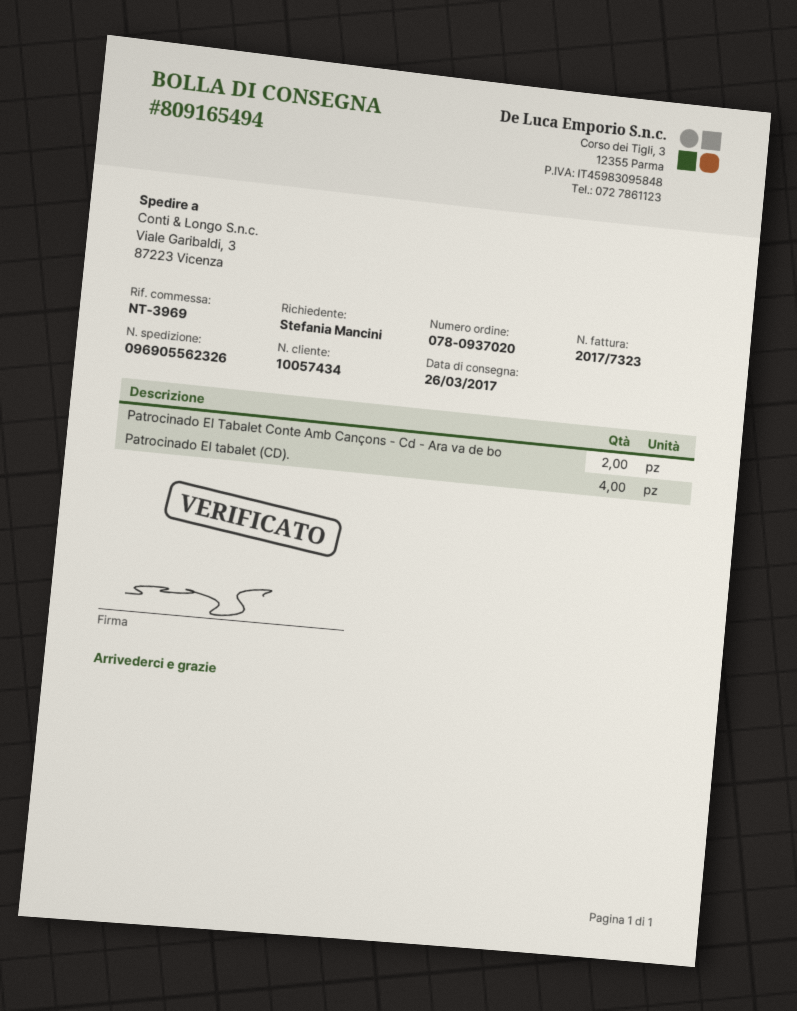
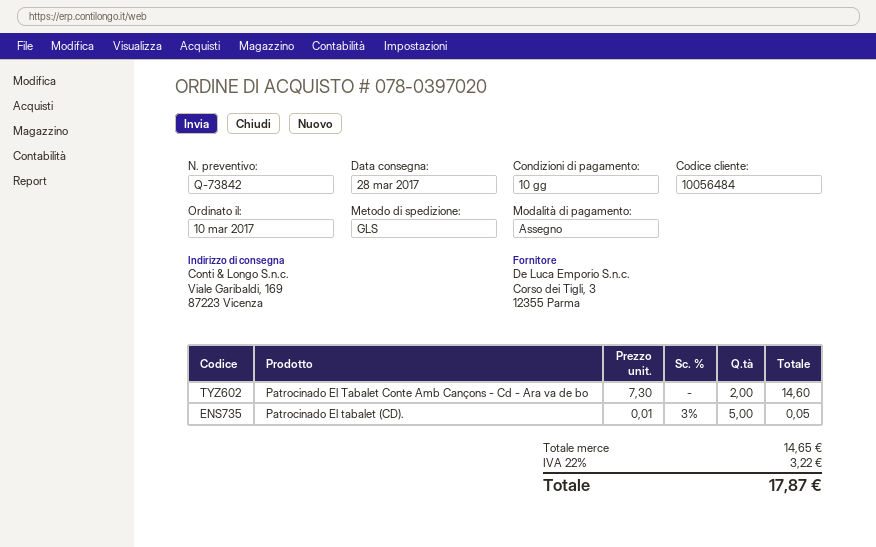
order number: 078-0937020 -> 078-0397020
delivery date: 2017-03-26 -> 2017-03-28
customer number: 10057434 -> 10056484
ship to: Viale Garibaldi, 3, 87223 Vicenza -> Viale Garibaldi, 169, 87223 Vicenza
Patrocinado El tabalet (CD).: 4 -> 5

